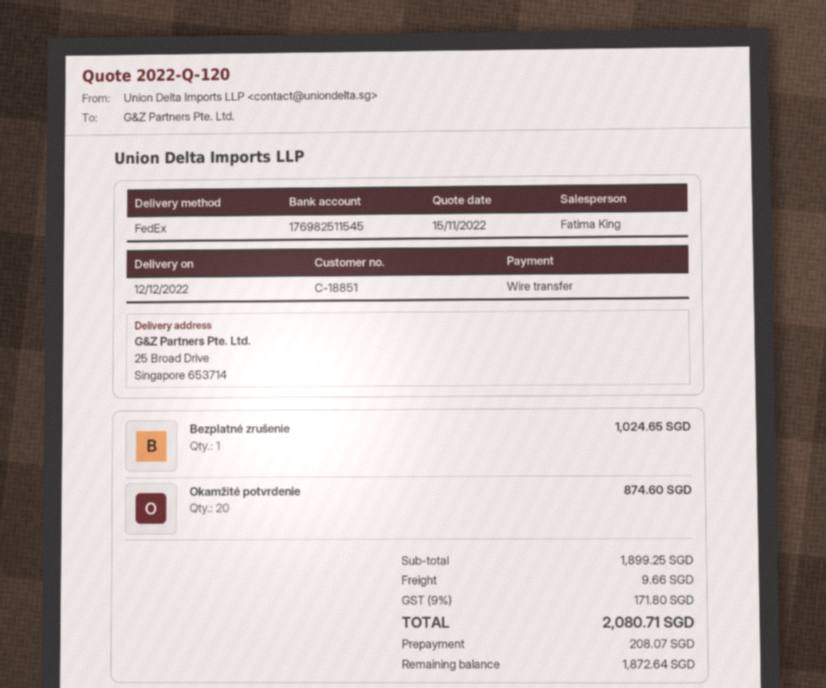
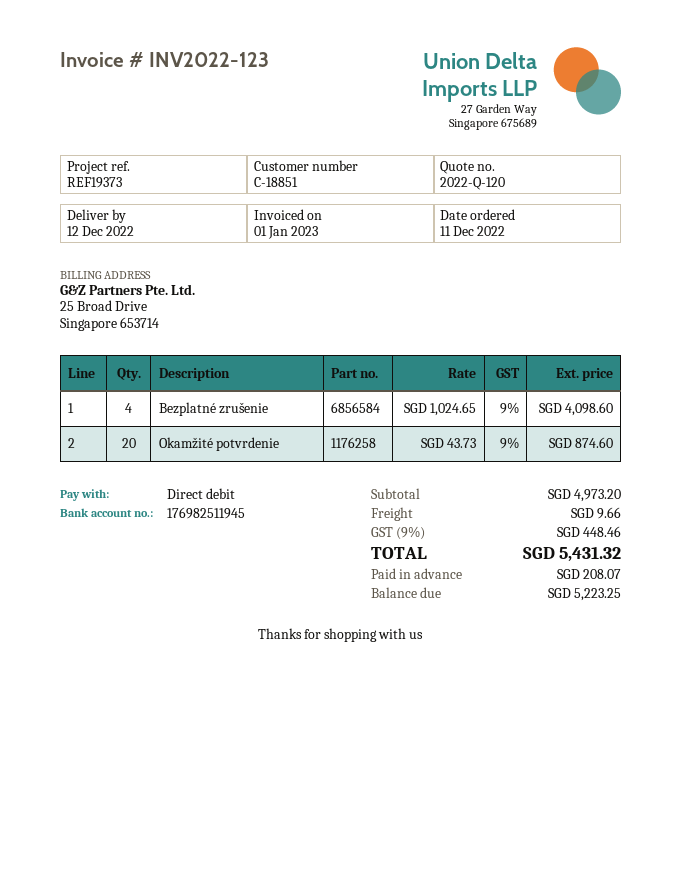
payment method: bank transfer -> direct debit
bank account: 176982511545 -> 176982511945
Bezplatné zrušenie: 1 for 1024.65 -> 4 for 4098.60
subtotal: 1899.25 -> 4973.20
tax: 9% = 171.80 -> 9% = 448.46
total: 2080.71 -> 5431.32
balance: 1872.64 -> 5223.25

